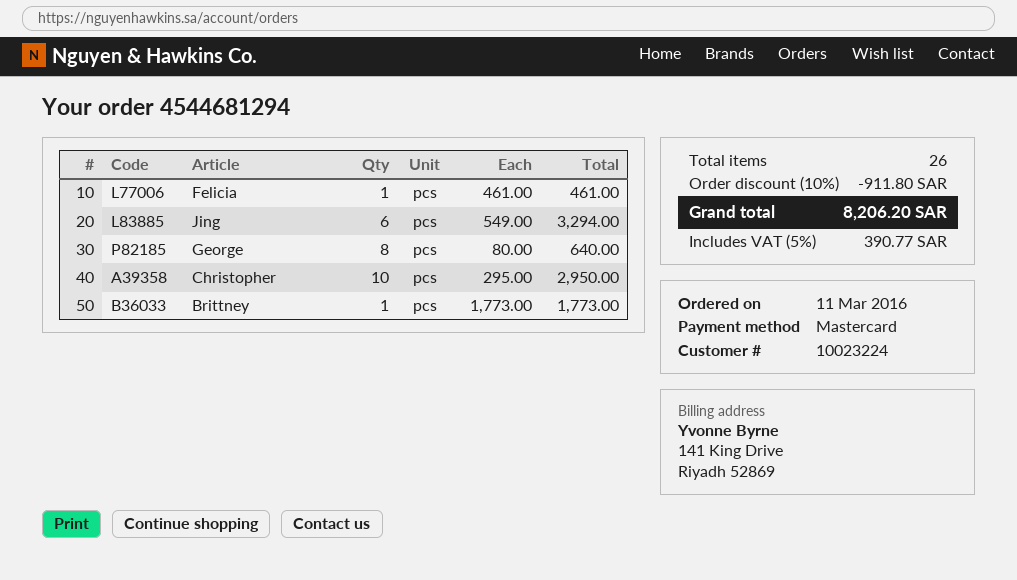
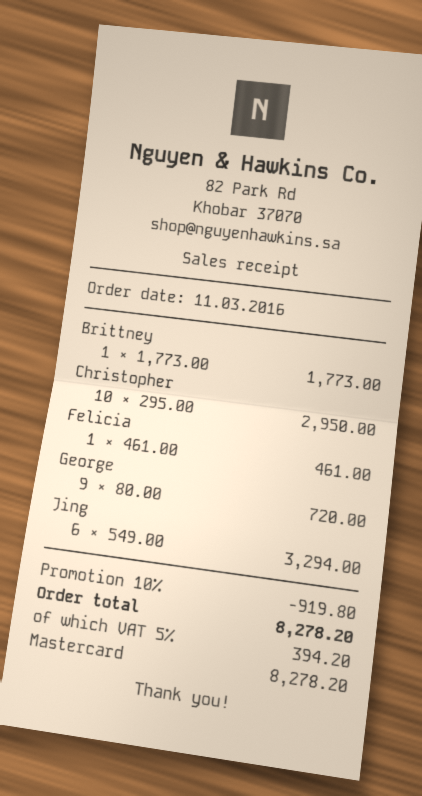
George: 8 x 80.00 = 640.00 -> 9 x 80.00 = 720.00
discount: 10% = 911.80 -> 10% = 919.80
tax: 5% = 390.77 -> 5% = 394.20
total: 8206.20 -> 8278.20

